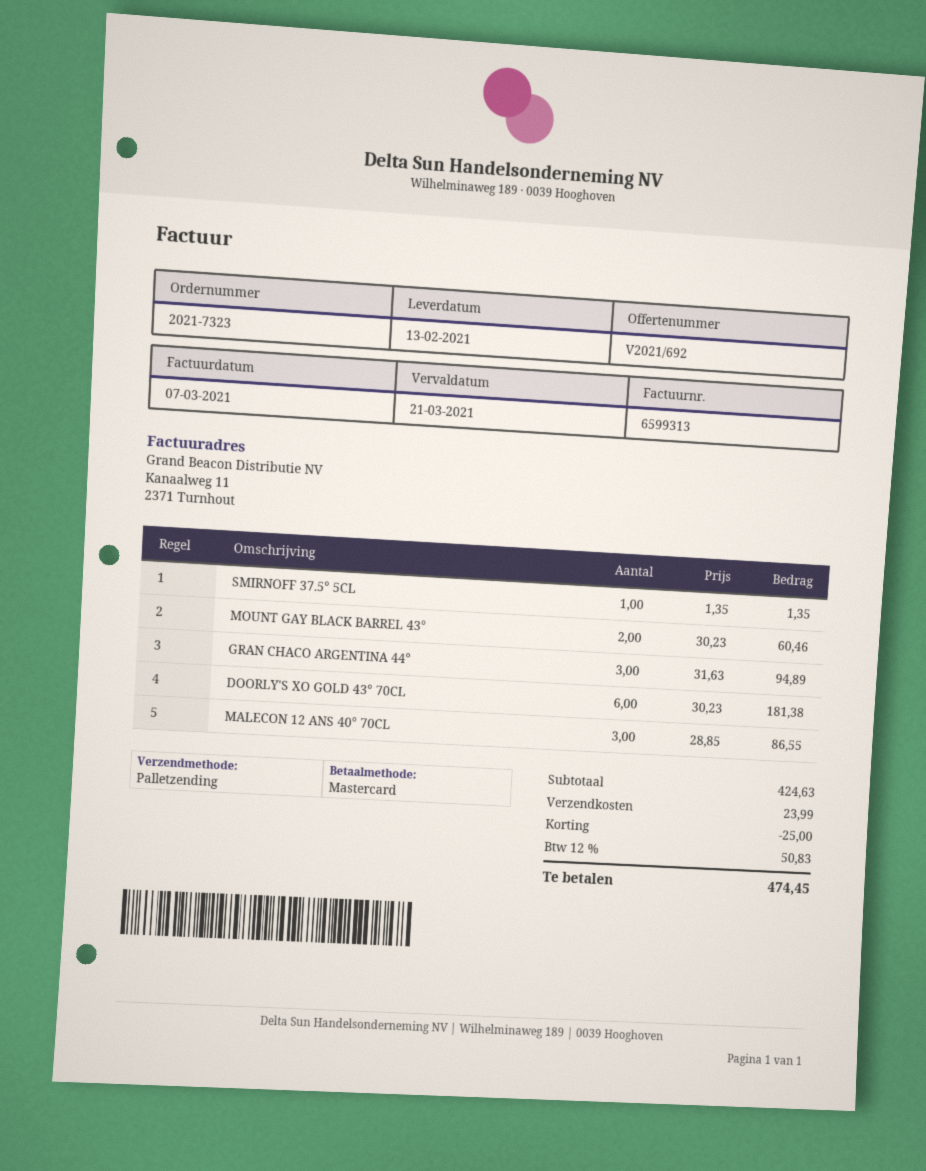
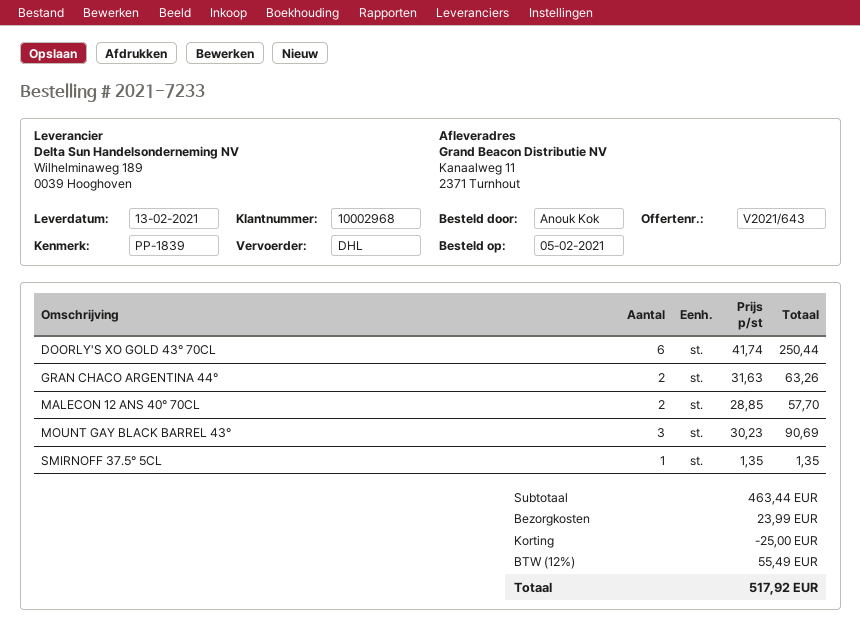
quote number: V2021/692 -> V2021/643
order number: 2021-7323 -> 2021-7233
shipping method: pallet freight -> DHL
MOUNT GAY BLACK BARREL 43°: 2 x 30.23 = 60.46 -> 3 x 30.23 = 90.69
GRAN CHACO ARGENTINA 44°: 3 x 31.63 = 94.89 -> 2 x 31.63 = 63.26
DOORLY'S XO GOLD 43° 70CL: 6 x 30.23 = 181.38 -> 6 x 41.74 = 250.44
MALECON 12 ANS 40° 70CL: 3 x 28.85 = 86.55 -> 2 x 28.85 = 57.70
subtotal: 424.63 -> 463.44
tax: 12% = 50.83 -> 12% = 55.49
total: 474.45 -> 517.92

